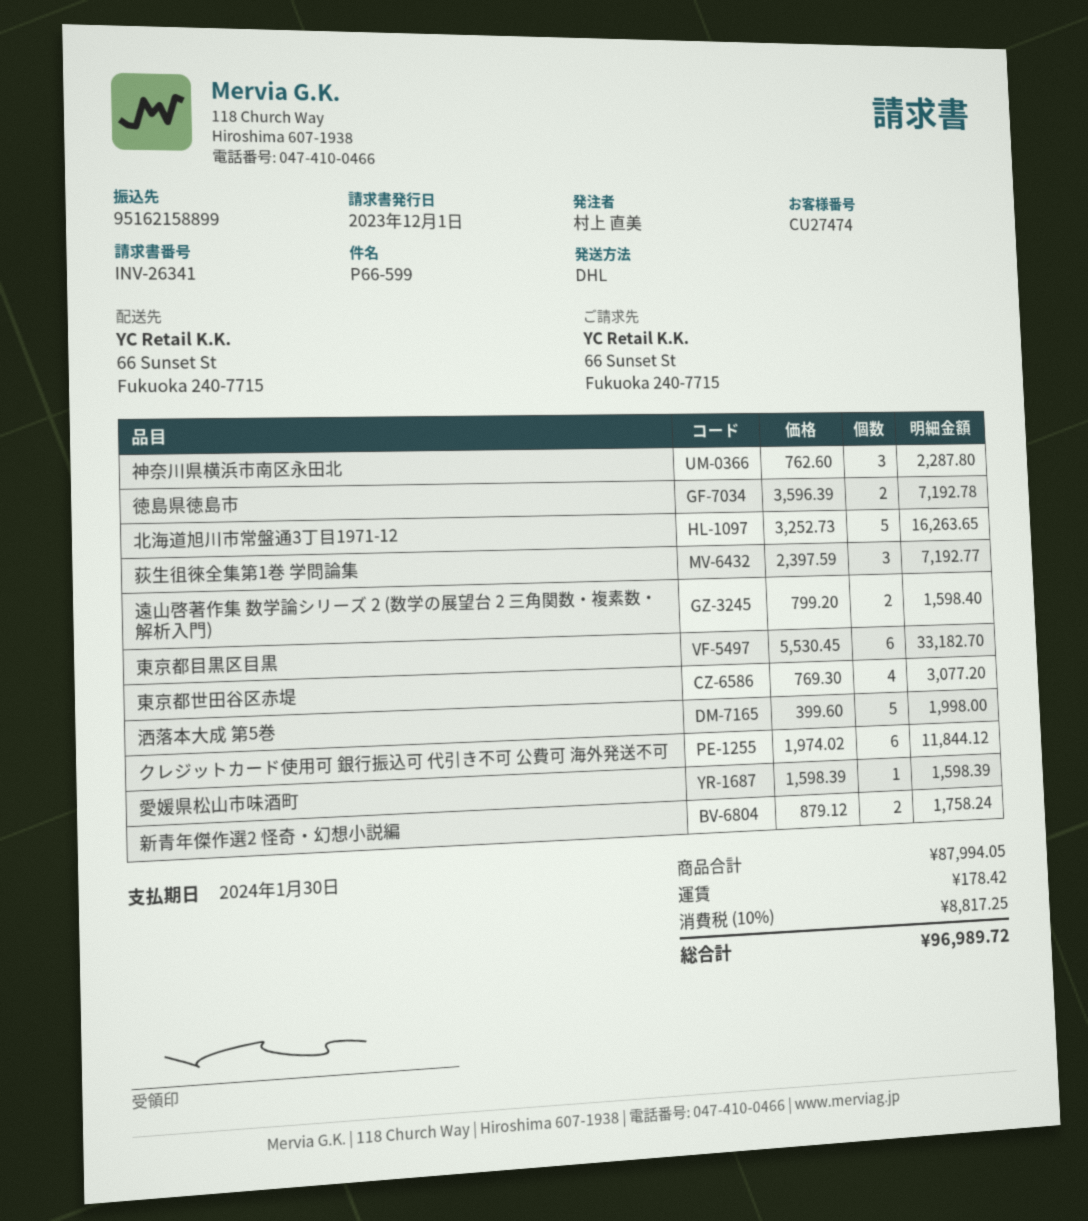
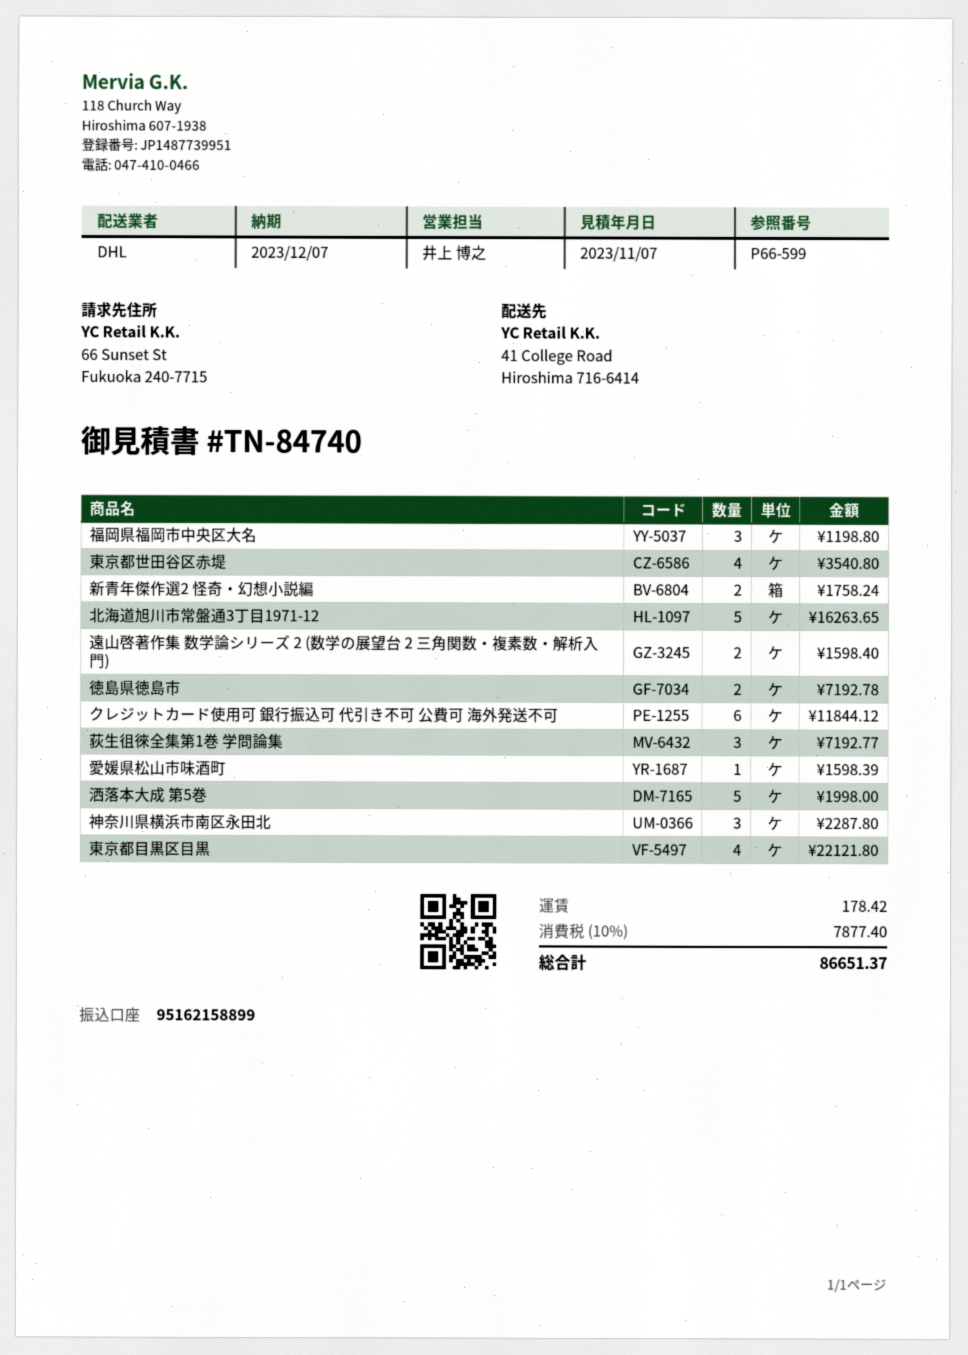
ship to: 66 Sunset St, Fukuoka 240-7715 -> 41 College Road, Hiroshima 716-6414
東京都目黒区目黒: 6 for 33182.70 -> 4 for 22121.80
東京都世田谷区赤堤: 4 for 3077.20 -> 4 for 3540.80
福岡県福岡市中央区大名: none -> 3 for 1198.80
tax: 10% = 8817.25 -> 10% = 7877.40
total: 96989.72 -> 86651.37

